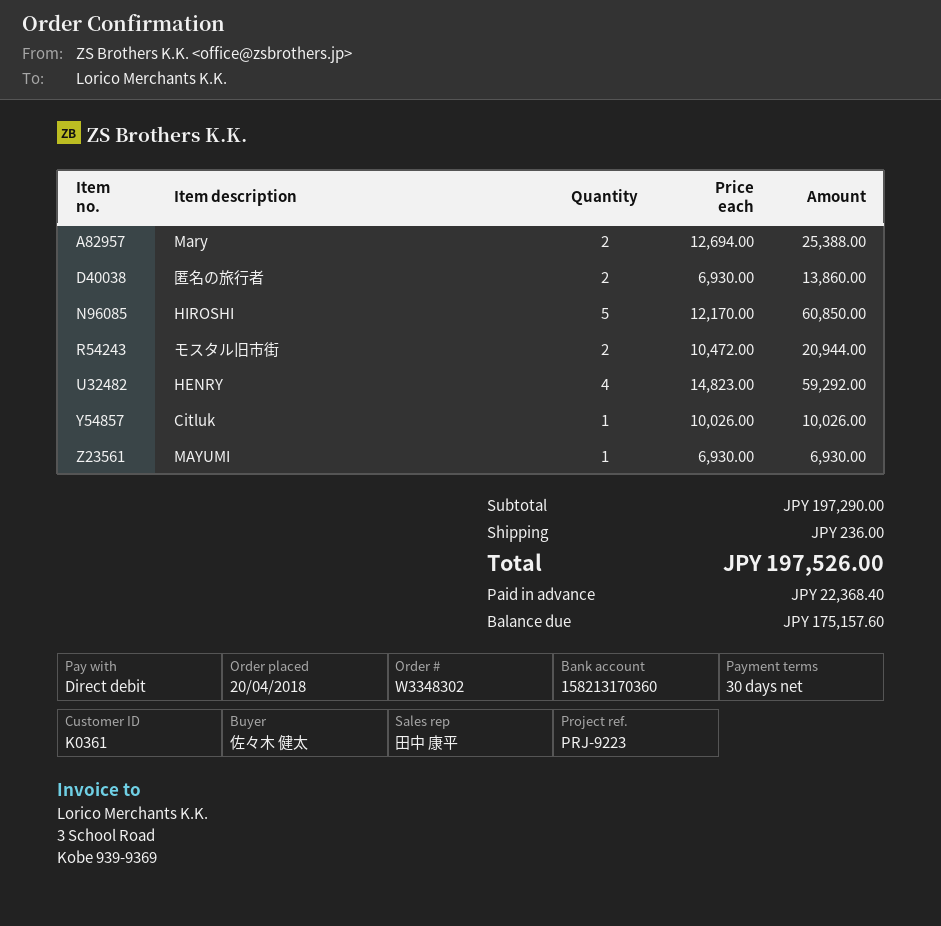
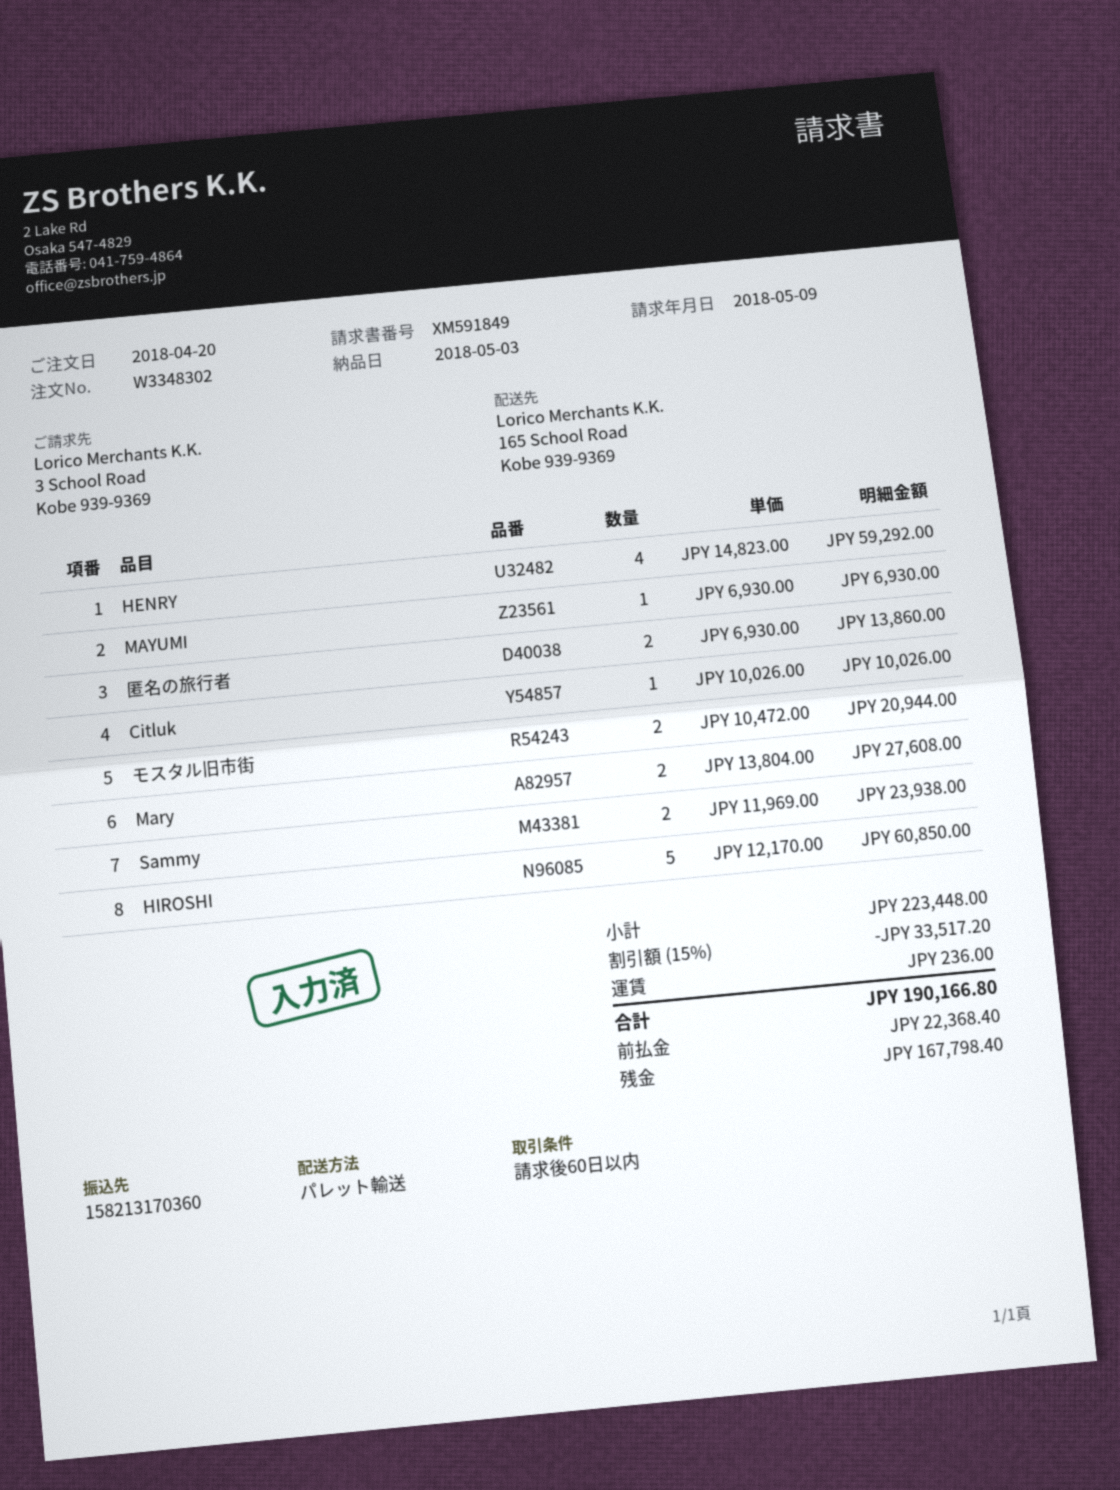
payment terms: 30 days -> 60 days
Mary: 2 x 12694.00 = 25388.00 -> 2 x 13804.00 = 27608.00
Sammy: none -> 2 x 11969.00 = 23938.00
subtotal: 197290.00 -> 223448.00
discount: none -> 15% = 33517.20
total: 197526.00 -> 190166.80
balance: 175157.60 -> 167798.40

